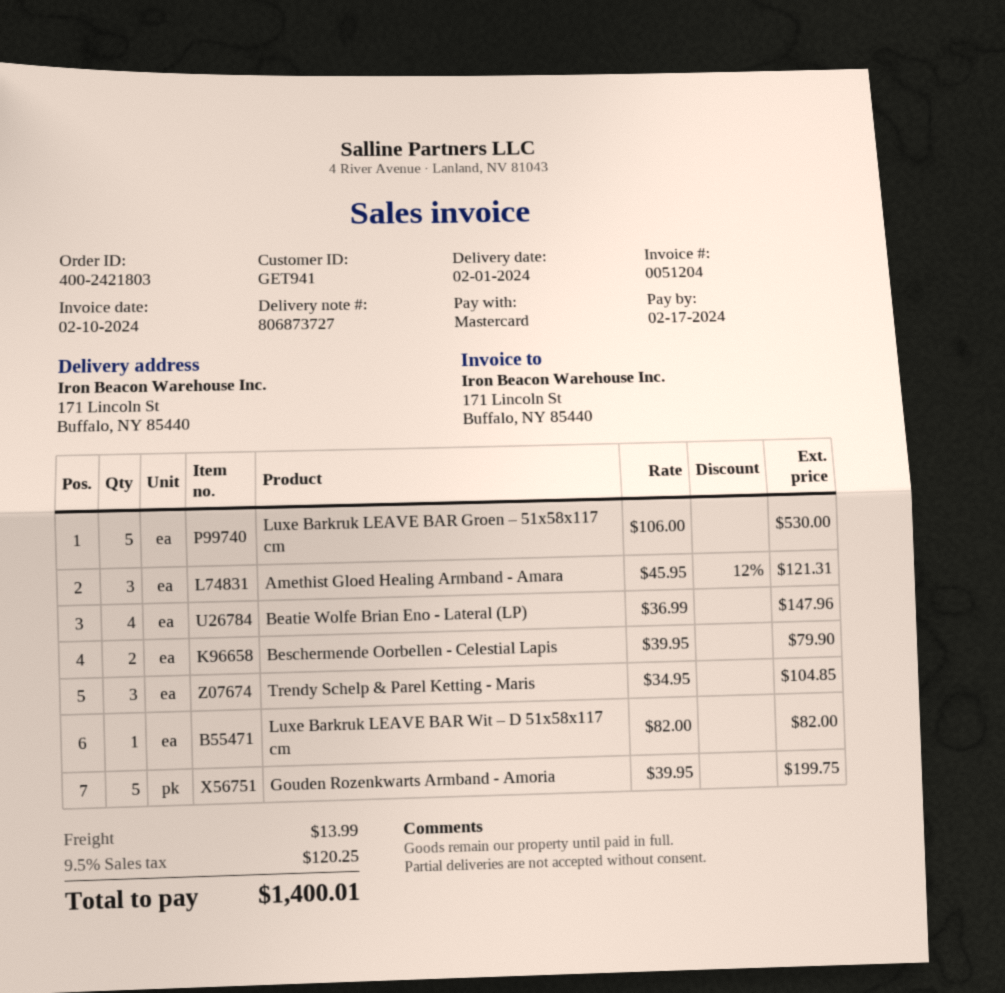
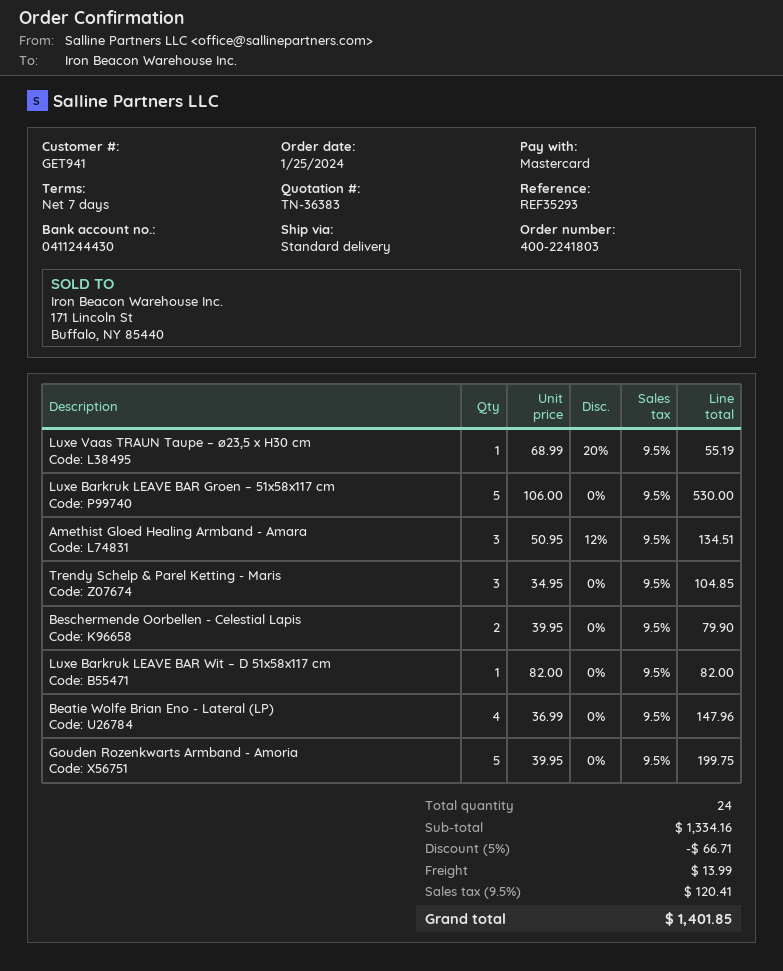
order number: 400-2421803 -> 400-2241803
Amethist Gloed Healing Armband - Amara: 3 x 45.95 - 12% = 121.31 -> 3 x 50.95 - 12% = 134.51
Luxe Vaas TRAUN Taupe – ø23,5 x H30 cm: none -> 1 x 68.99 - 20% = 55.19
discount: none -> 5% = 66.71
tax: 9.5% = 120.25 -> 9.5% = 120.41
total: 1400.01 -> 1401.85

